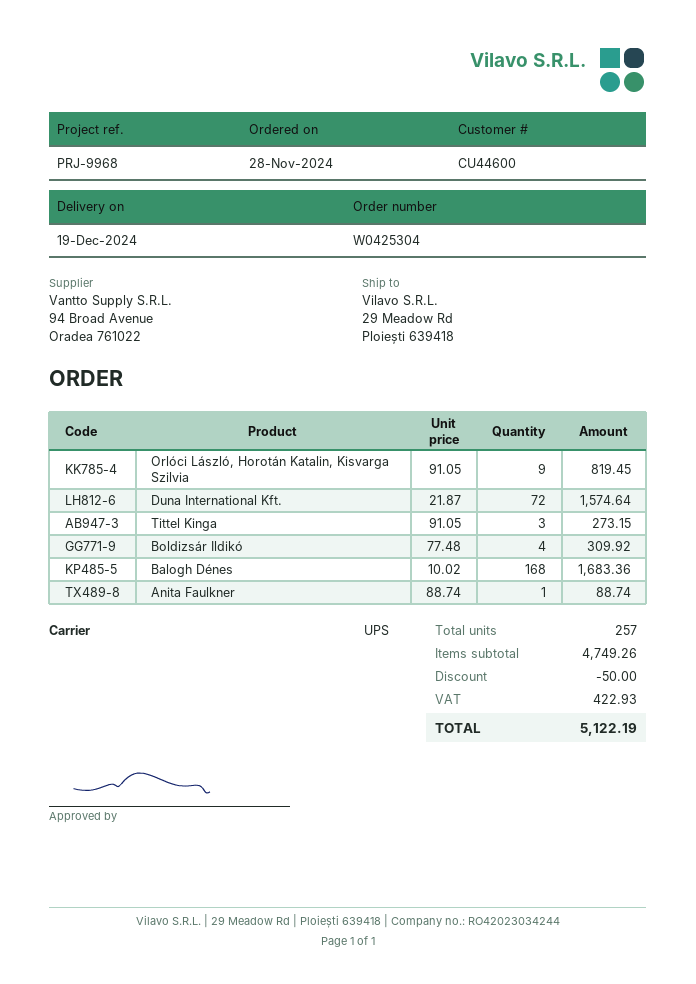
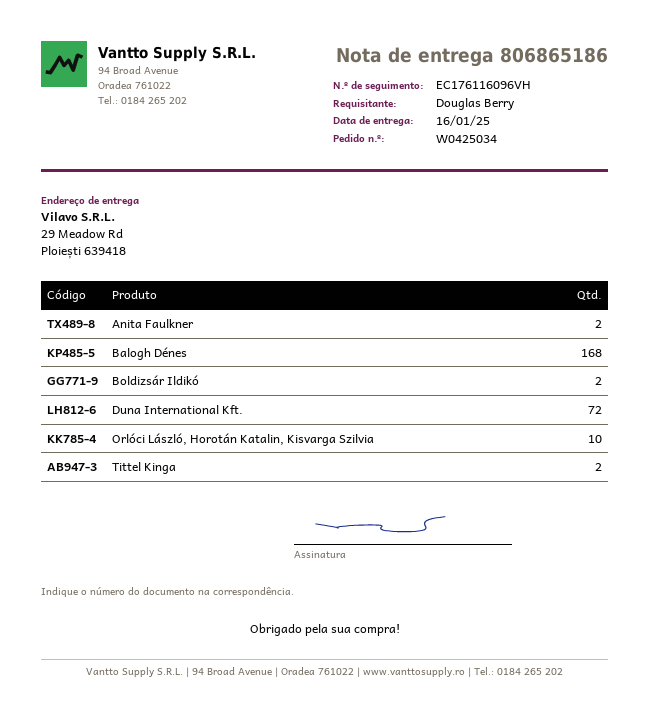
order number: W0425304 -> W0425034
delivery date: 2024-12-19 -> 2025-01-16
Orlóci László, Horotán Katalin, Kisvarga Szilvia: 9 -> 10
Tittel Kinga: 3 -> 2
Boldizsár Ildikó: 4 -> 2
Anita Faulkner: 1 -> 2

